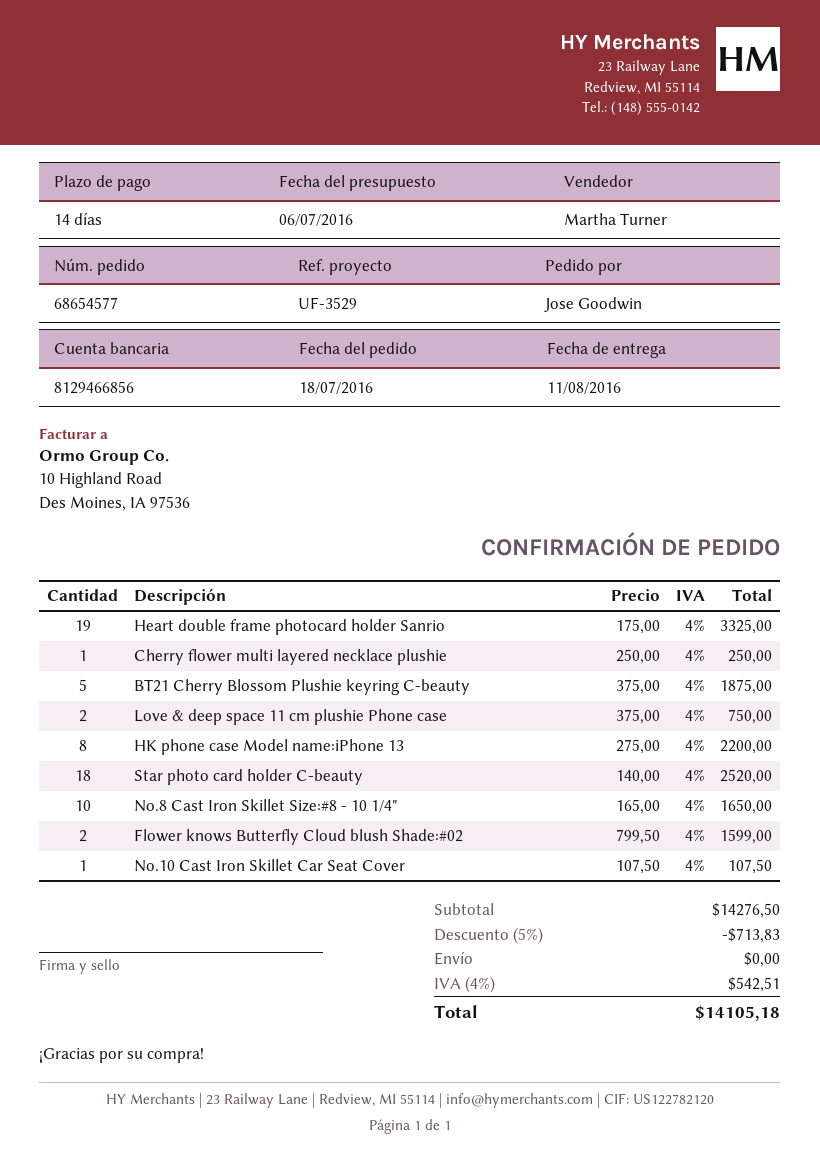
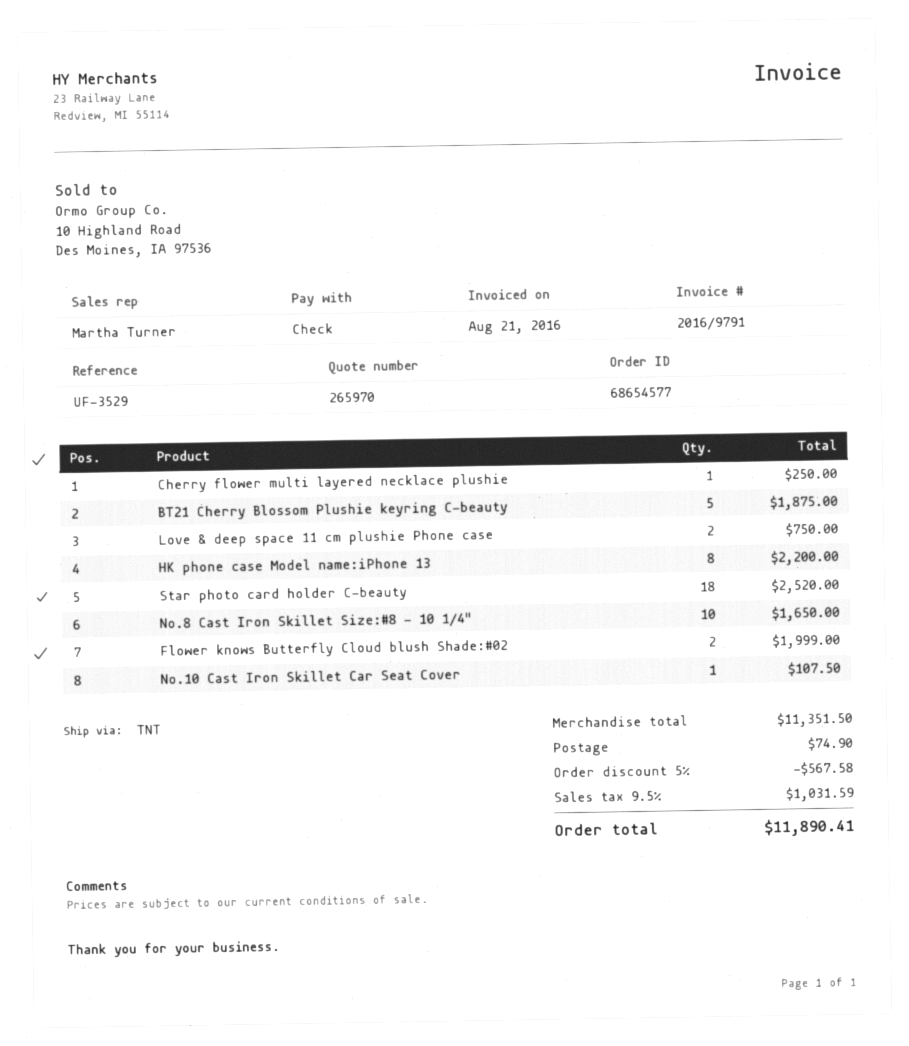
Heart double frame photocard holder Sanrio: 19 for 3325.00 -> none
Flower knows Butterfly Cloud blush Shade:#02: 2 for 1599.00 -> 2 for 1999.00
subtotal: 14276.50 -> 11351.50
discount: 5% = 713.83 -> 5% = 567.58
shipping: 0.00 -> 74.90
tax: 4% = 542.51 -> 9.5% = 1031.59
total: 14105.18 -> 11890.41

